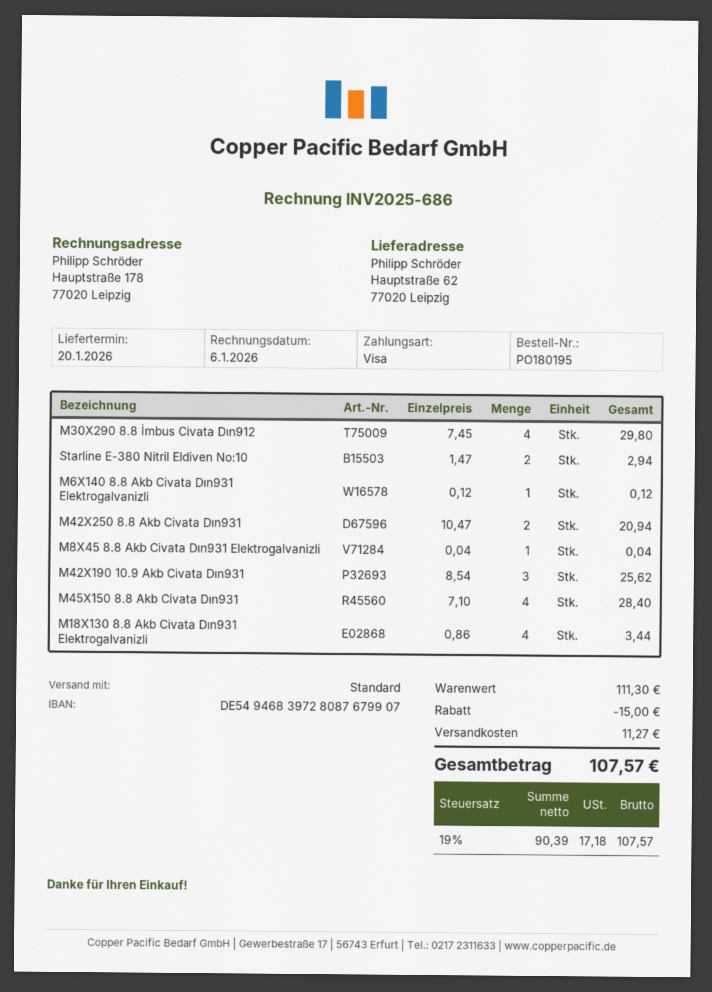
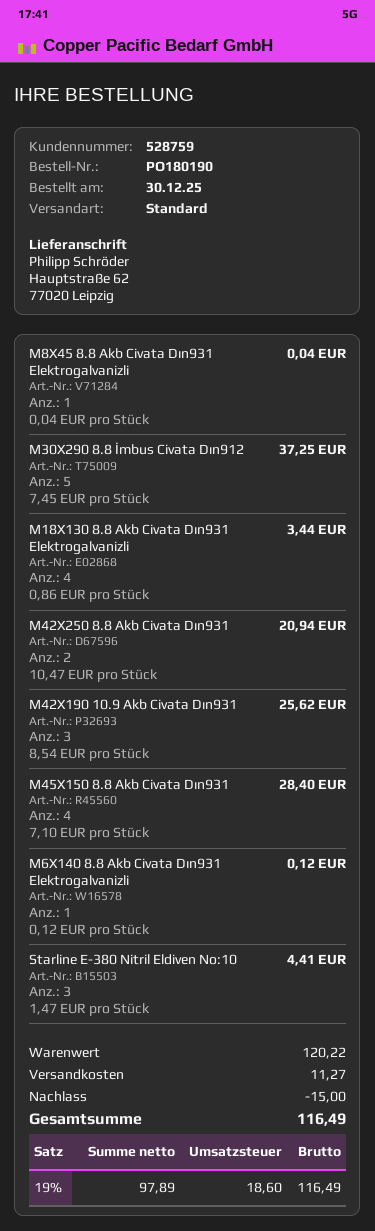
order number: PO180195 -> PO180190
M30X290 8.8 İmbus Civata Dın912: 4 x 7.45 = 29.80 -> 5 x 7.45 = 37.25
Starline E-380 Nitril Eldiven No:10: 2 x 1.47 = 2.94 -> 3 x 1.47 = 4.41
subtotal: 111.30 -> 120.22
net: 90.39 -> 97.89
tax: 19% = 17.18 -> 19% = 18.60
total: 107.57 -> 116.49

